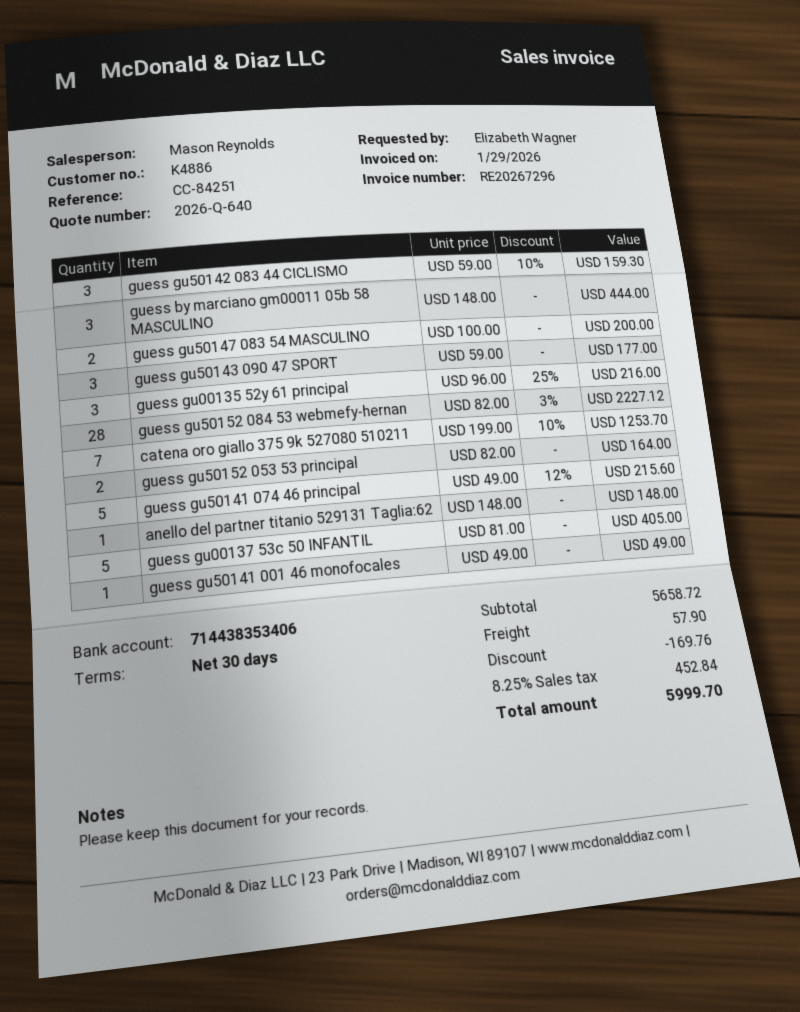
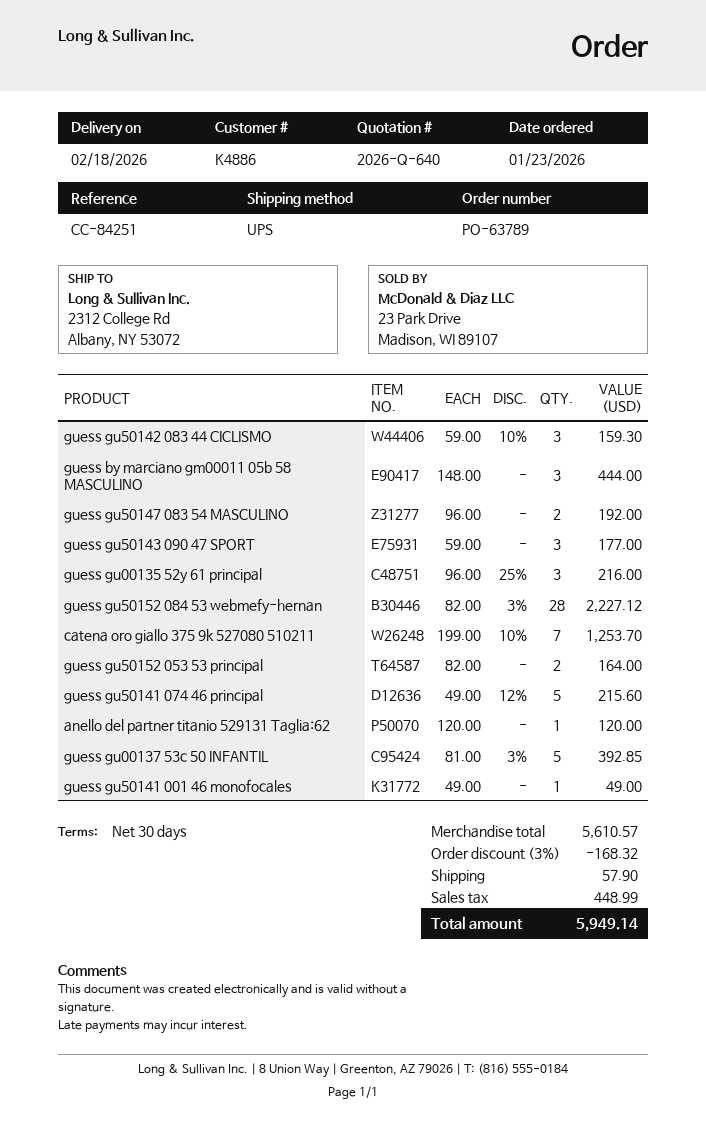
guess gu50147 083 54 MASCULINO: 2 x 100.00 = 200.00 -> 2 x 96.00 = 192.00
anello del partner titanio 529131 Taglia:62: 1 x 148.00 = 148.00 -> 1 x 120.00 = 120.00
guess gu00137 53c 50 INFANTIL: 5 x 81.00 = 405.00 -> 5 x 81.00 - 3% = 392.85
subtotal: 5658.72 -> 5610.57
discount: 169.76 -> 168.32
tax: 452.84 -> 448.99
total: 5999.70 -> 5949.14

